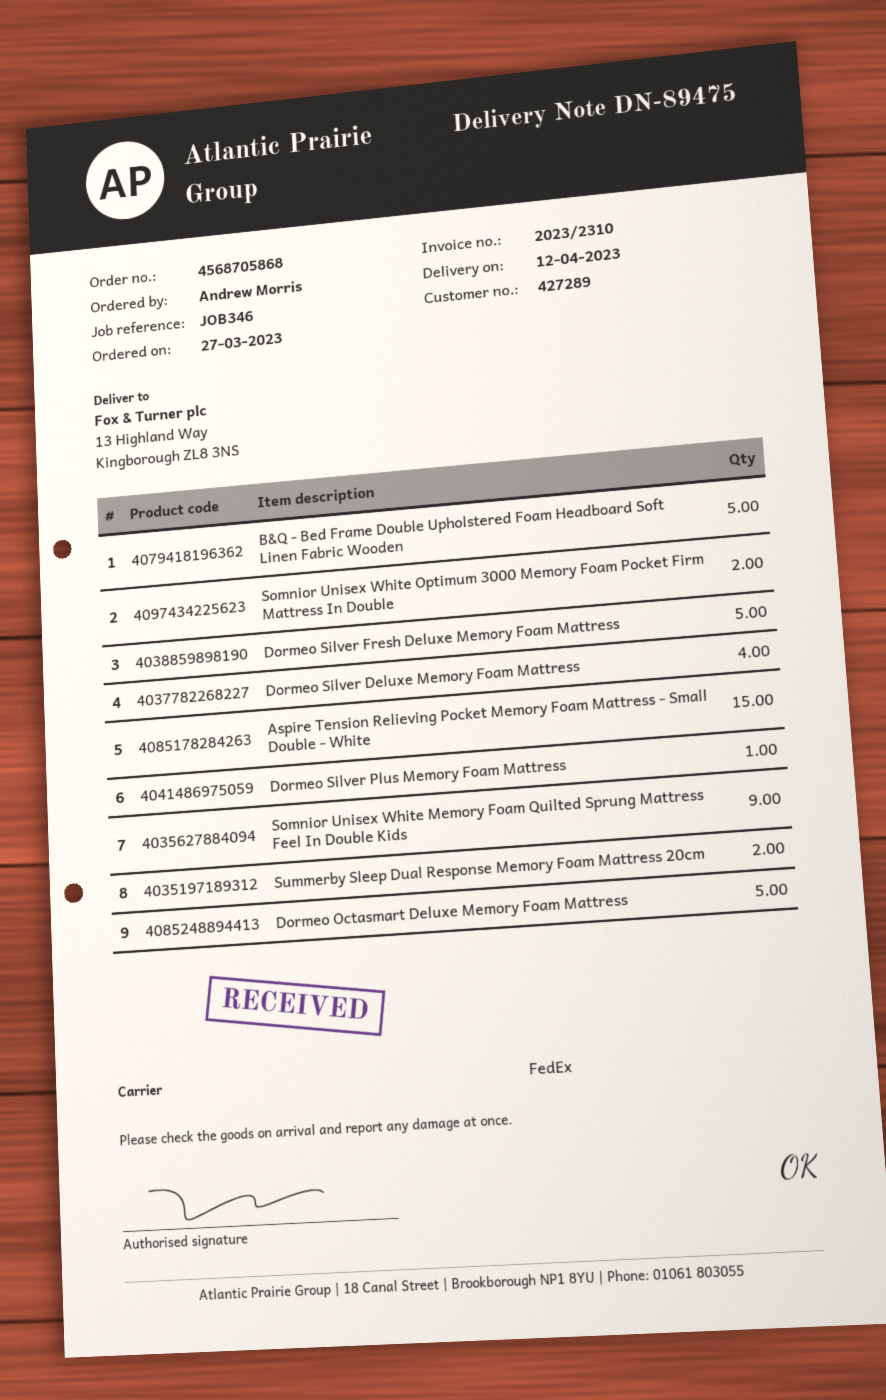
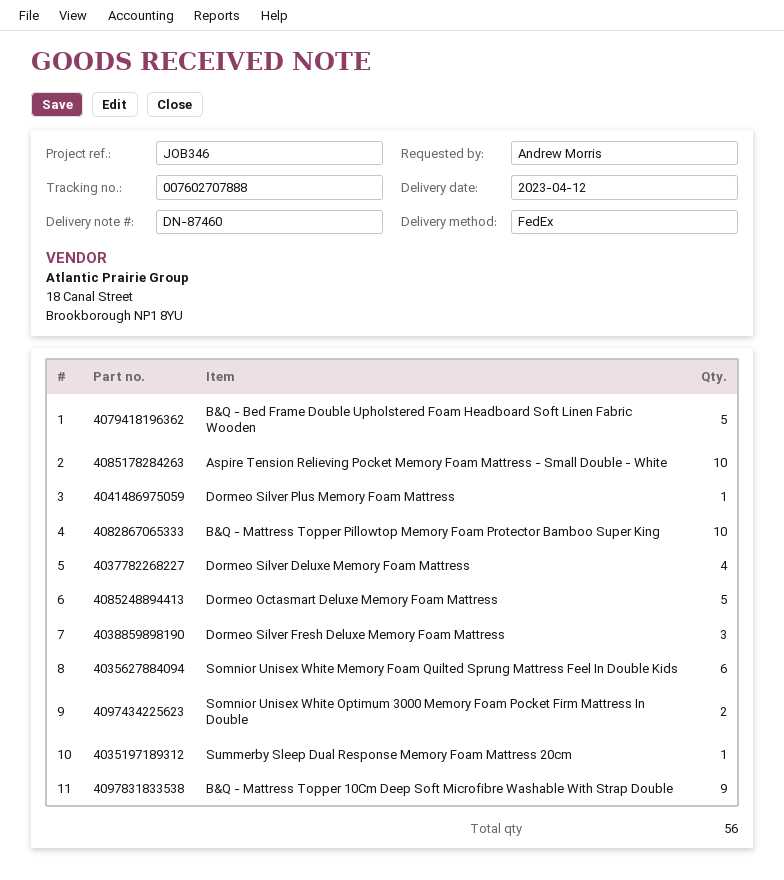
delivery note number: DN-89475 -> DN-87460
Dormeo Silver Fresh Deluxe Memory Foam Mattress: 5 -> 3
Aspire Tension Relieving Pocket Memory Foam Mattress - Small Double - White: 15 -> 10
Somnior Unisex White Memory Foam Quilted Sprung Mattress Feel In Double Kids: 9 -> 6
Summerby Sleep Dual Response Memory Foam Mattress 20cm: 2 -> 1
B&Q - Mattress Topper Pillowtop Memory Foam Protector Bamboo Super King: none -> 10
B&Q - Mattress Topper 10Cm Deep Soft Microfibre Washable With Strap Double: none -> 9

